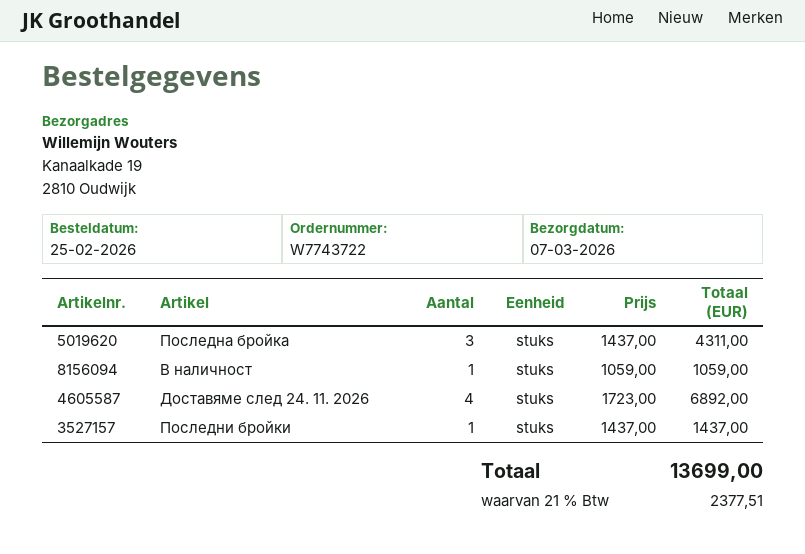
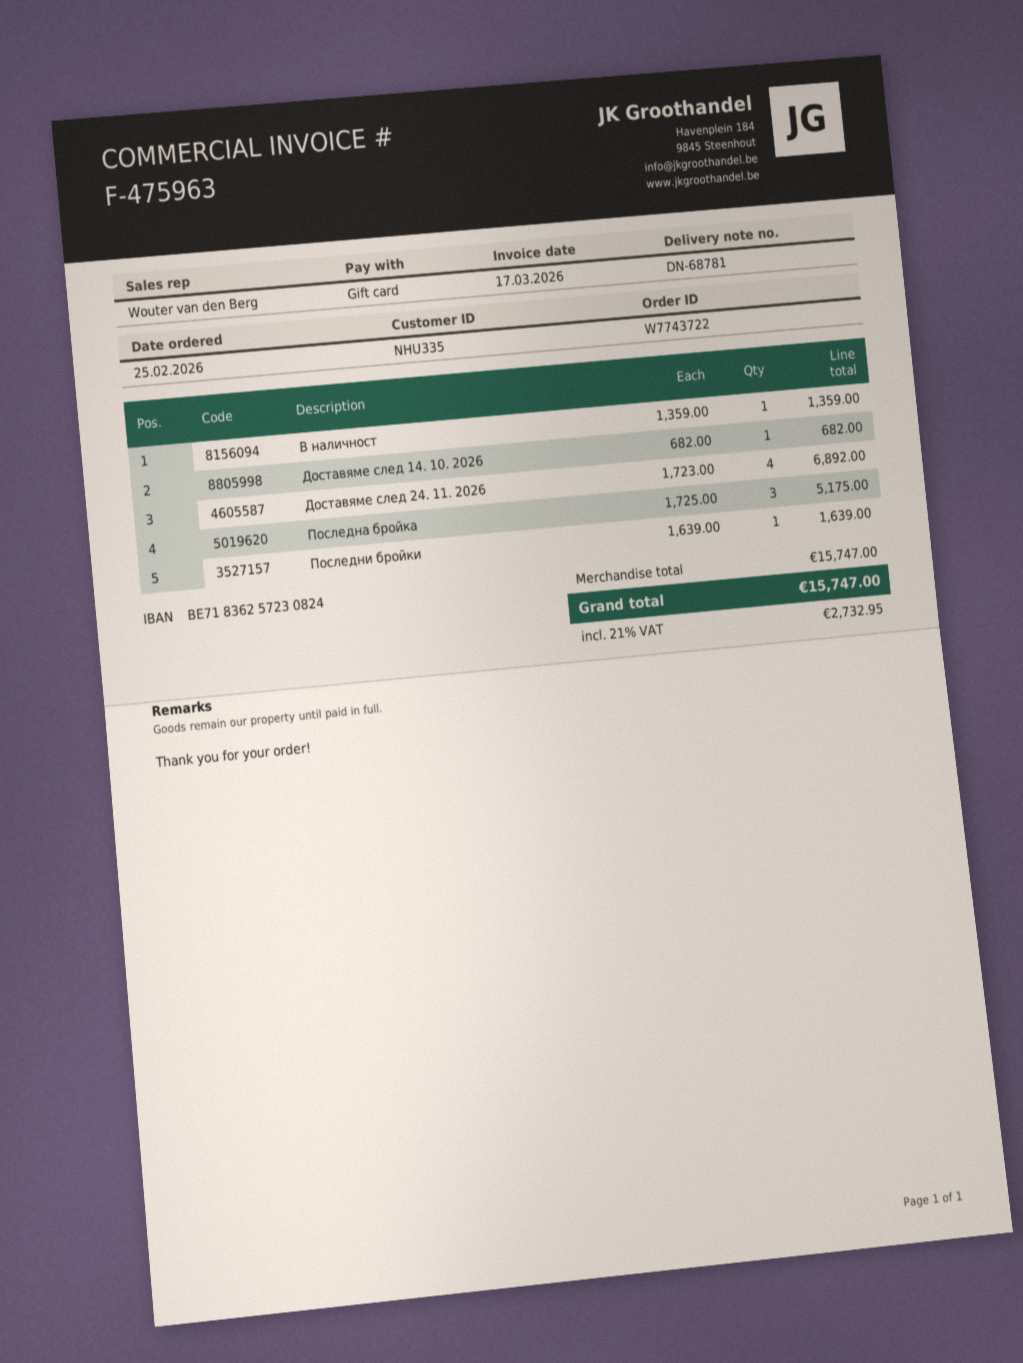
Последна бройка: 3 x 1437.00 = 4311.00 -> 3 x 1725.00 = 5175.00
В наличност: 1 x 1059.00 = 1059.00 -> 1 x 1359.00 = 1359.00
Последни бройки: 1 x 1437.00 = 1437.00 -> 1 x 1639.00 = 1639.00
Доставяме след 14. 10. 2026: none -> 1 x 682.00 = 682.00
tax: 21% = 2377.51 -> 21% = 2732.95
total: 13699.00 -> 15747.00

